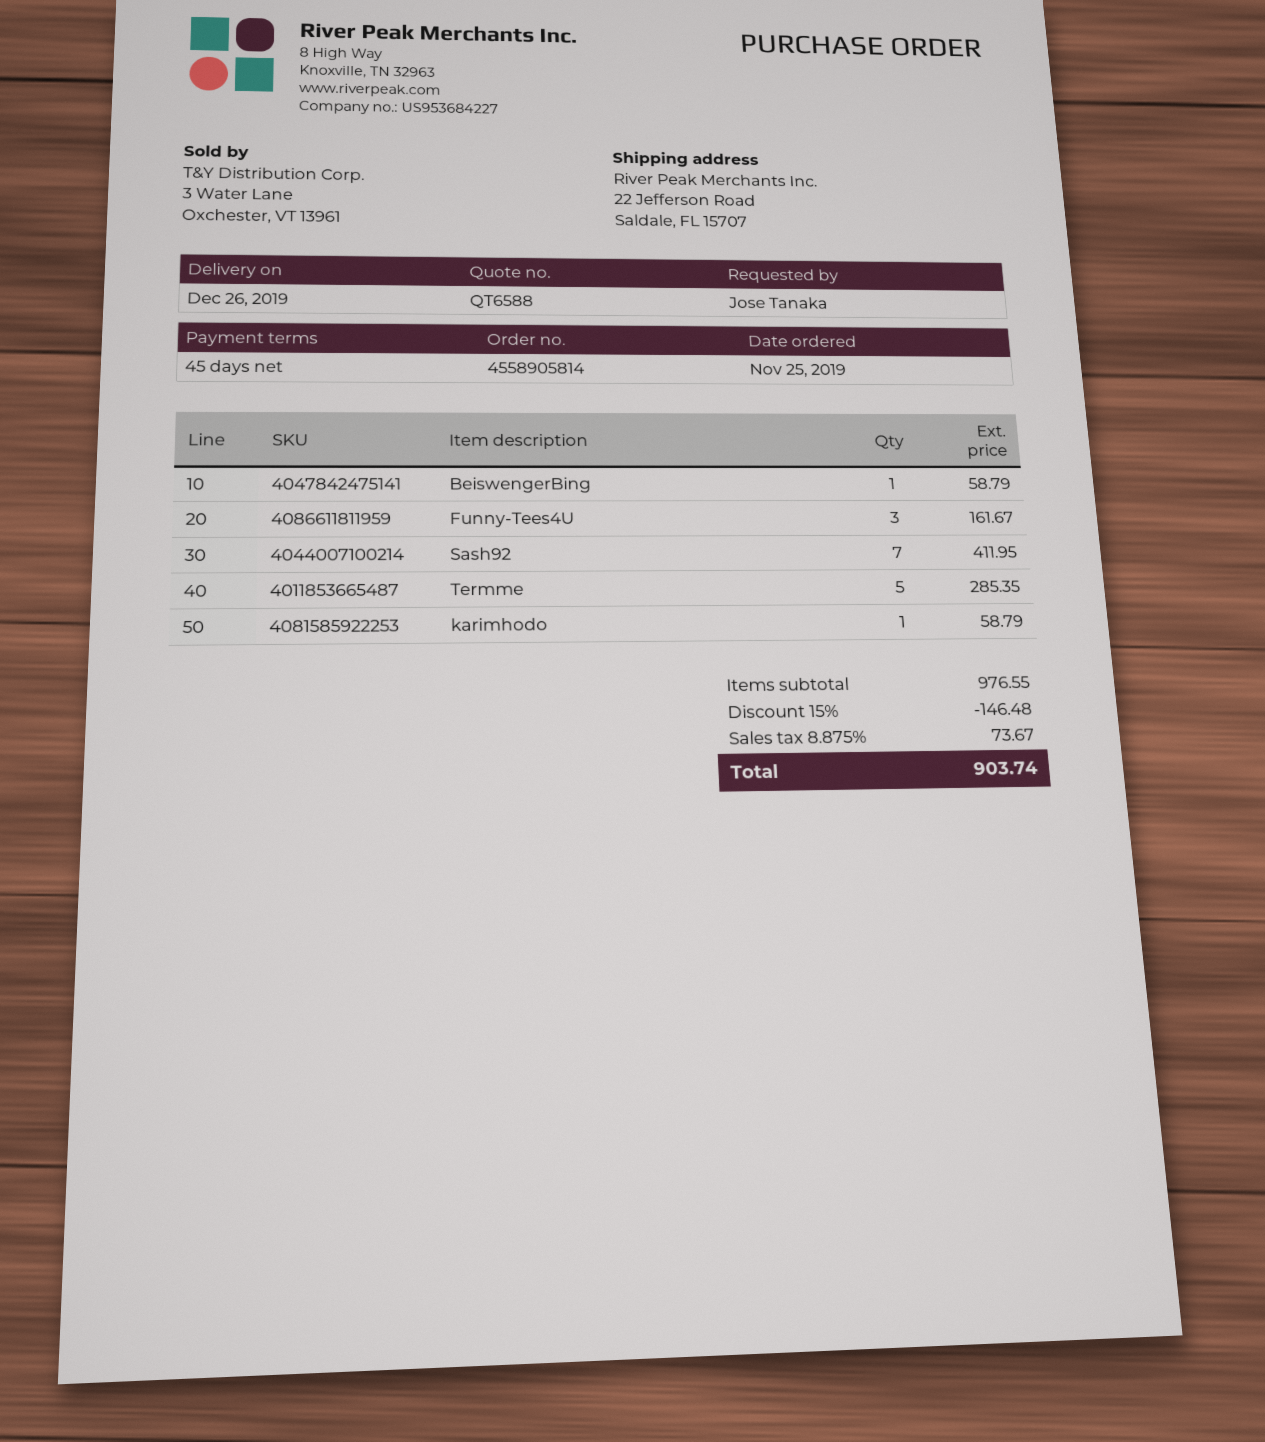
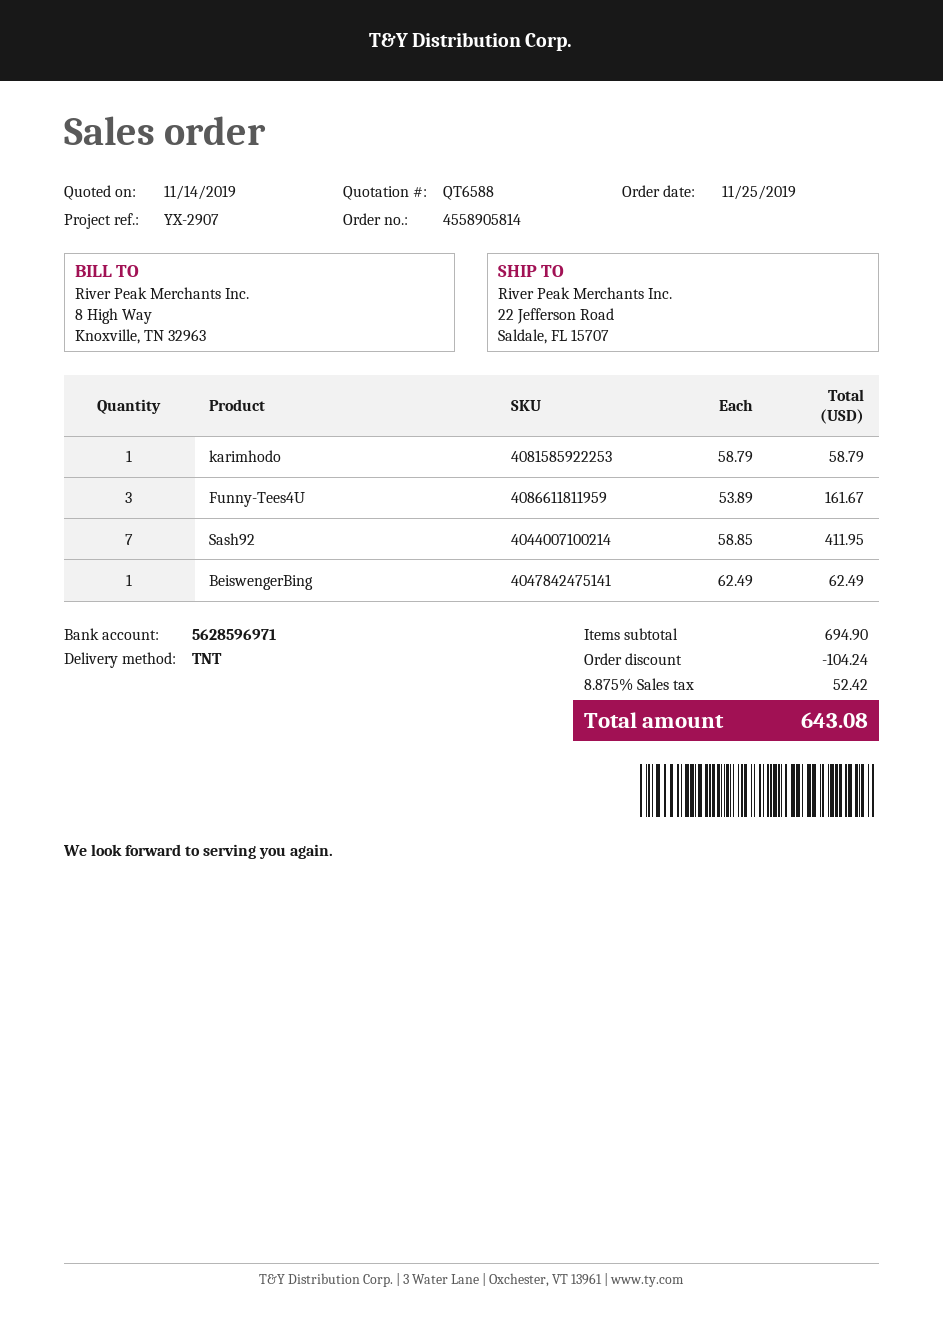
BeiswengerBing: 1 for 58.79 -> 1 for 62.49
Termme: 5 for 285.35 -> none
subtotal: 976.55 -> 694.90
discount: 146.48 -> 104.24
tax: 8.875% = 73.67 -> 8.875% = 52.42
total: 903.74 -> 643.08

